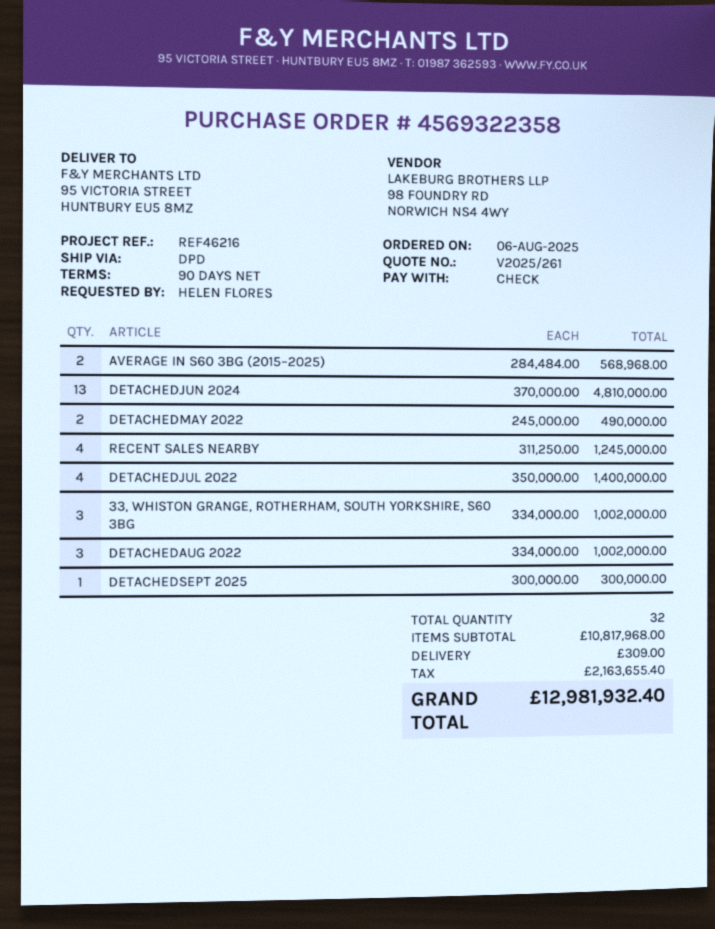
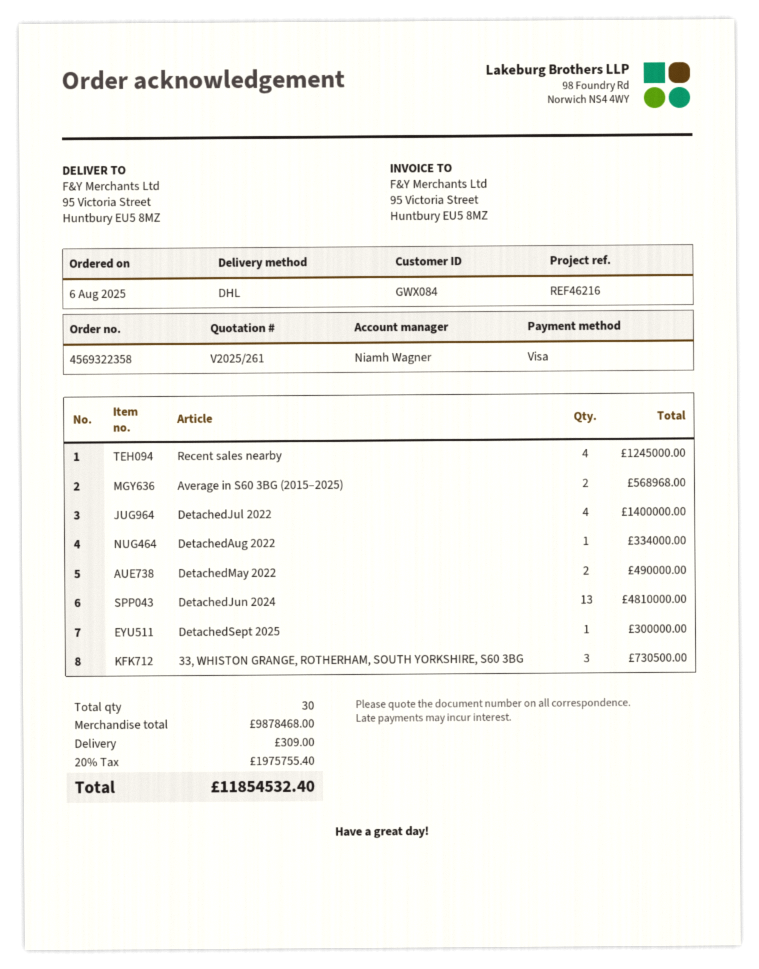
payment method: cheque -> Visa
shipping method: DPD -> DHL
33, WHISTON GRANGE, ROTHERHAM, SOUTH YORKSHIRE, S60 3BG: 3 for 1002000.00 -> 3 for 730500.00
DETACHEDAUG 2022: 3 for 1002000.00 -> 1 for 334000.00
total quantity: 32 -> 30
subtotal: 10817968.00 -> 9878468.00
tax: 2163655.40 -> 1975755.40
total: 12981932.40 -> 11854532.40

